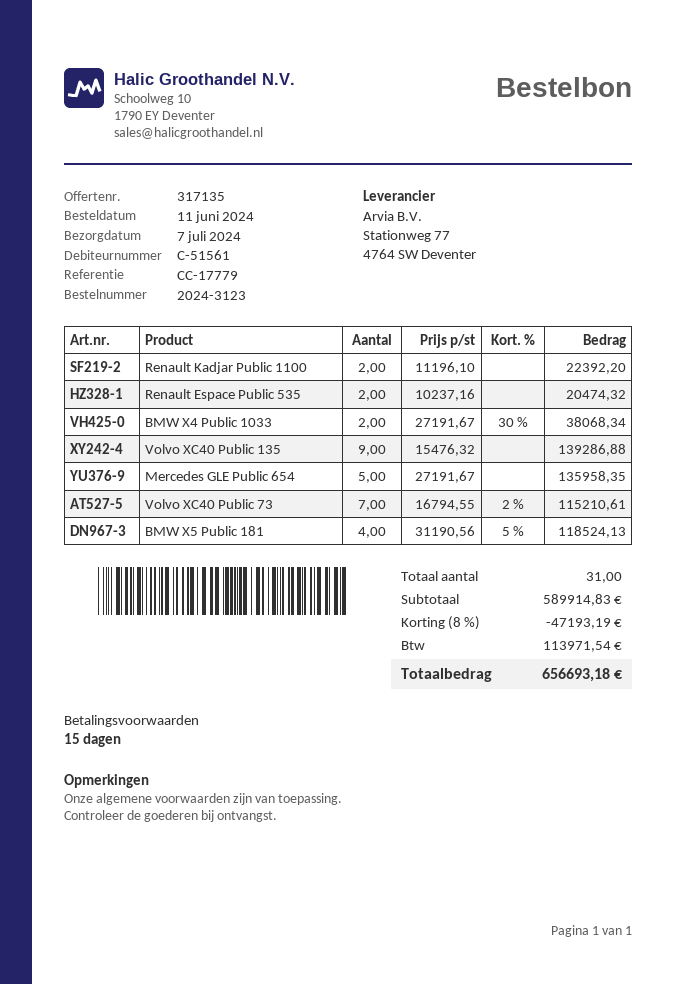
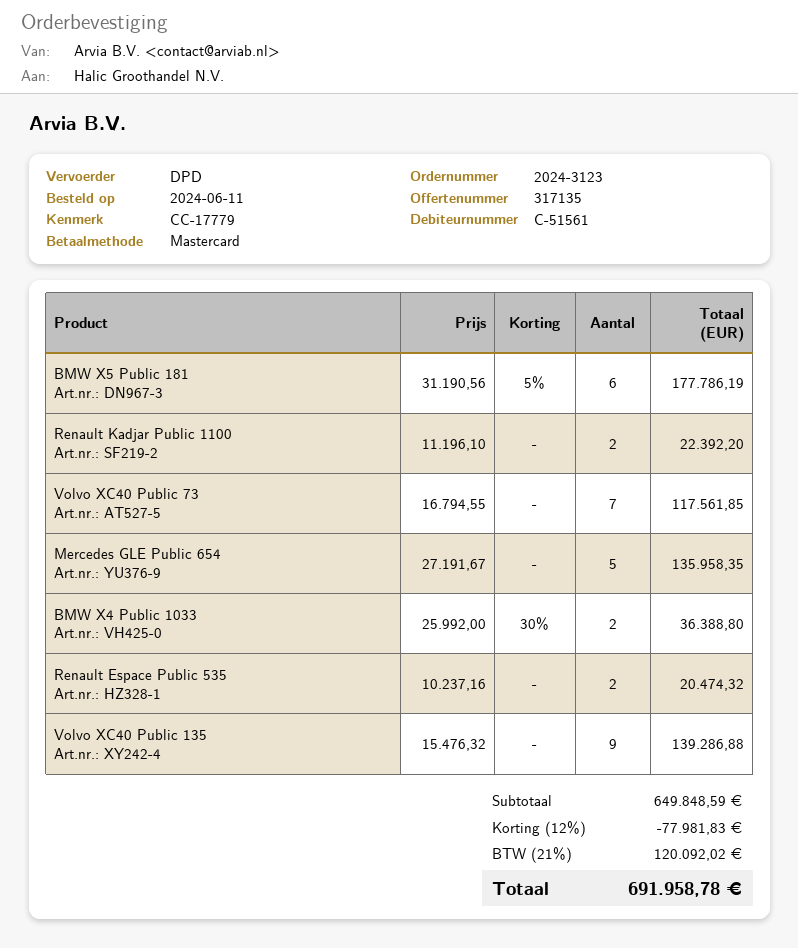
BMW X4 Public 1033: 2 x 27191.67 - 30% = 38068.34 -> 2 x 25992.00 - 30% = 36388.80
Volvo XC40 Public 73: 7 x 16794.55 - 2% = 115210.61 -> 7 x 16794.55 = 117561.85
BMW X5 Public 181: 4 x 31190.56 - 5% = 118524.13 -> 6 x 31190.56 - 5% = 177786.19
subtotal: 589914.83 -> 649848.59
discount: 8% = 47193.19 -> 12% = 77981.83
tax: 113971.54 -> 120092.02
total: 656693.18 -> 691958.78

